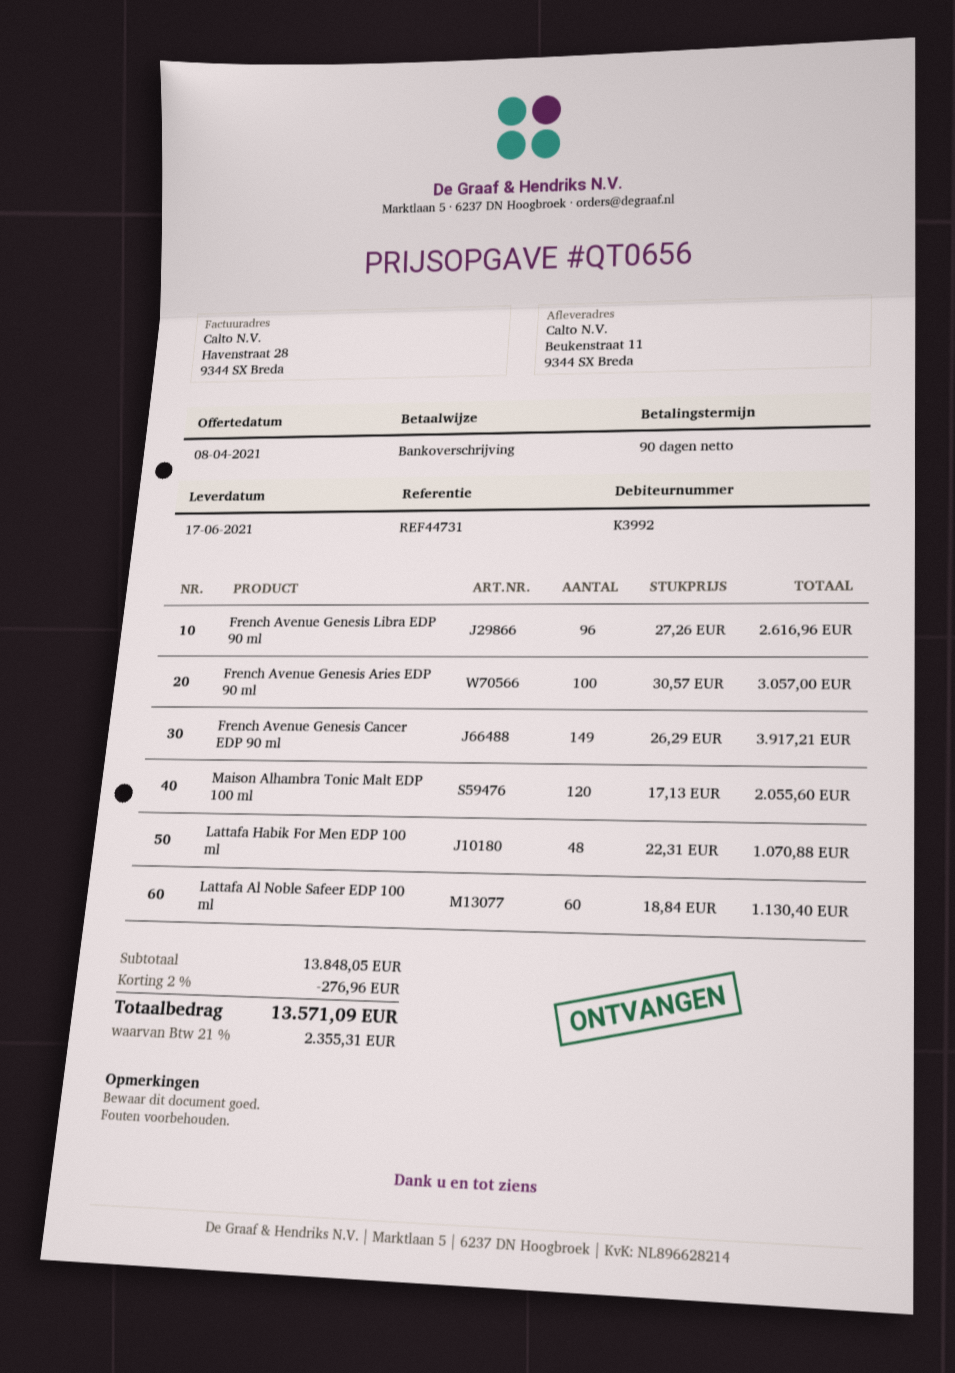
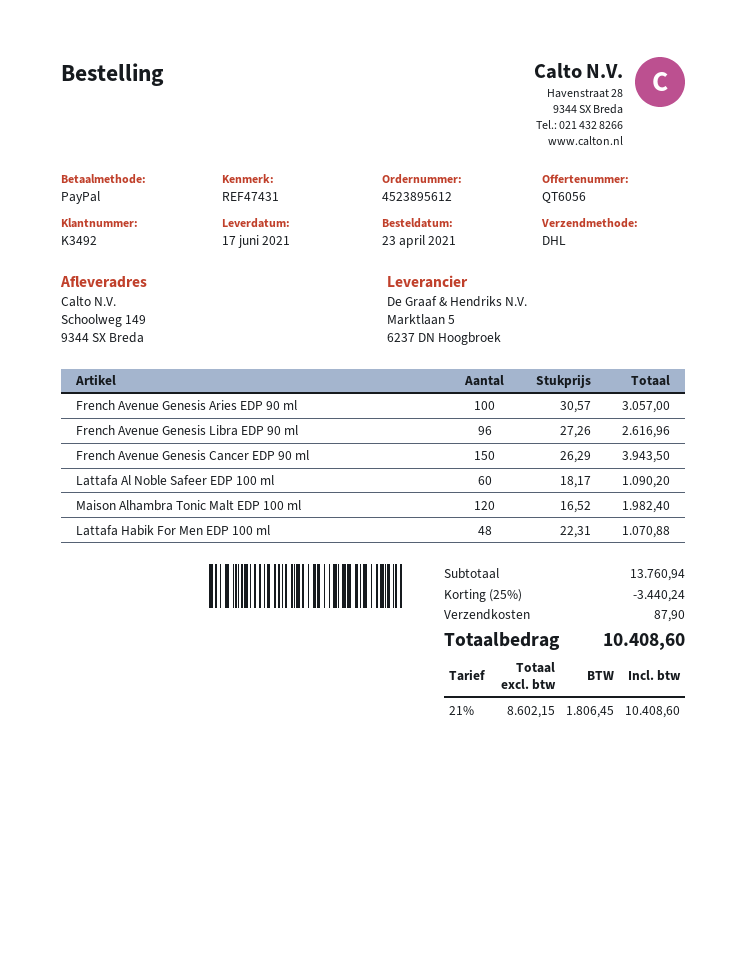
quote number: QT0656 -> QT6056
customer number: K3992 -> K3492
reference: REF44731 -> REF47431
payment method: bank transfer -> PayPal
ship to: Beukenstraat 11, 9344 SX Breda -> Schoolweg 149, 9344 SX Breda
French Avenue Genesis Cancer EDP 90 ml: 149 x 26.29 = 3917.21 -> 150 x 26.29 = 3943.50
Maison Alhambra Tonic Malt EDP 100 ml: 120 x 17.13 = 2055.60 -> 120 x 16.52 = 1982.40
Lattafa Al Noble Safeer EDP 100 ml: 60 x 18.84 = 1130.40 -> 60 x 18.17 = 1090.20
subtotal: 13848.05 -> 13760.94
discount: 2% = 276.96 -> 25% = 3440.24
shipping: none -> 87.90
tax: 21% = 2355.31 -> 21% = 1806.45
total: 13571.09 -> 10408.60

